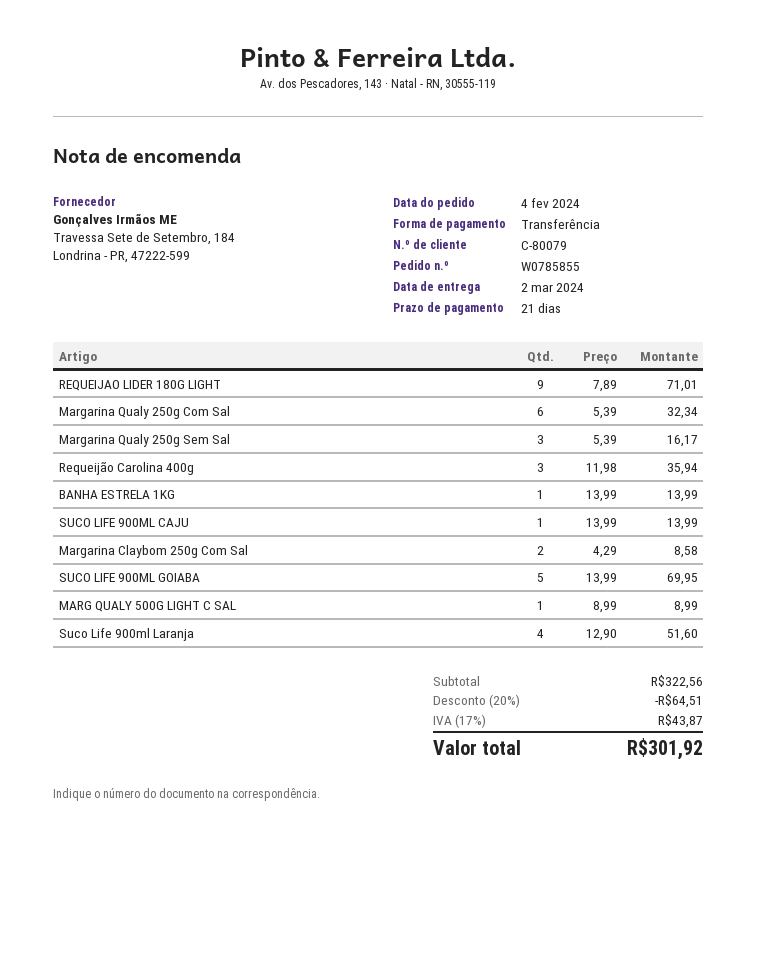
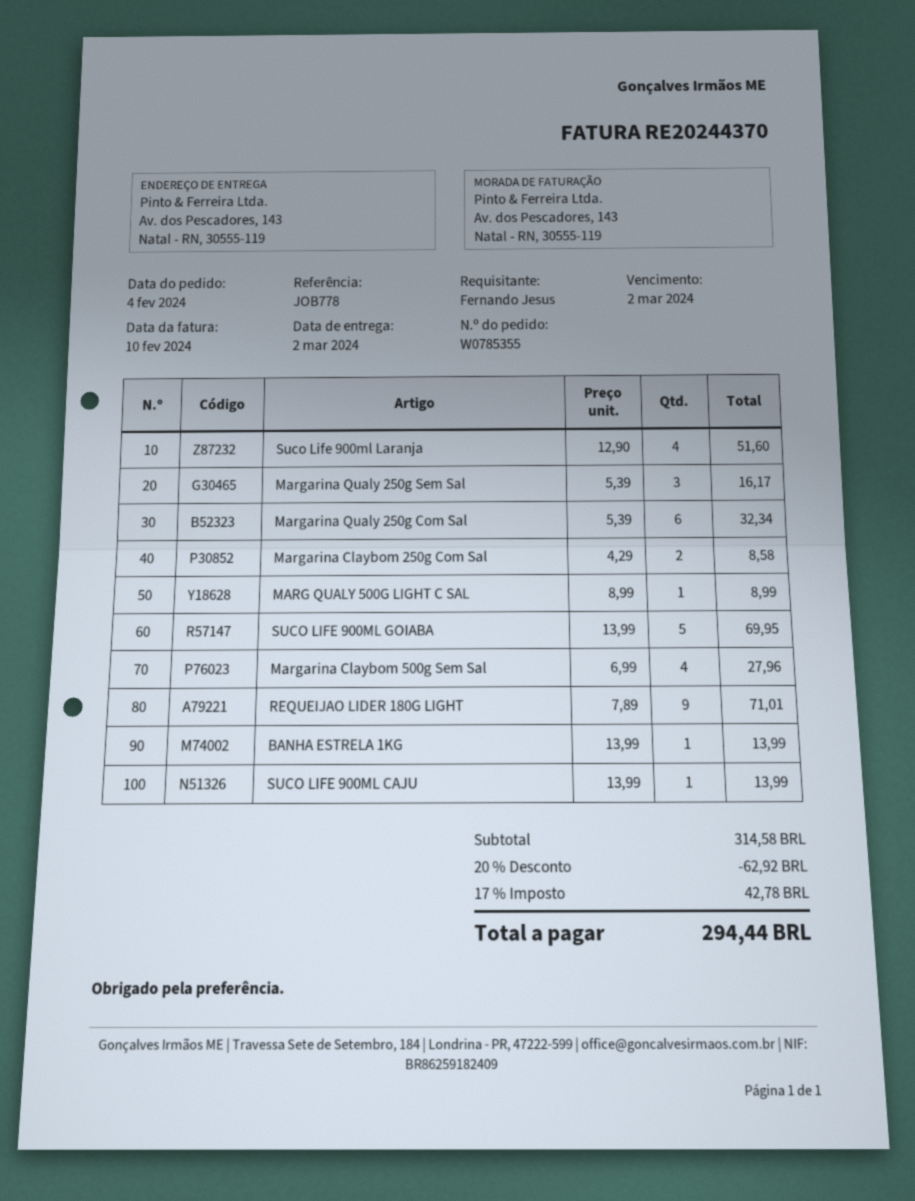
order number: W0785855 -> W0785355
Requeijão Carolina 400g: 3 x 11.98 = 35.94 -> none
Margarina Claybom 500g Sem Sal: none -> 4 x 6.99 = 27.96
subtotal: 322.56 -> 314.58
discount: 20% = 64.51 -> 20% = 62.92
tax: 17% = 43.87 -> 17% = 42.78
total: 301.92 -> 294.44

